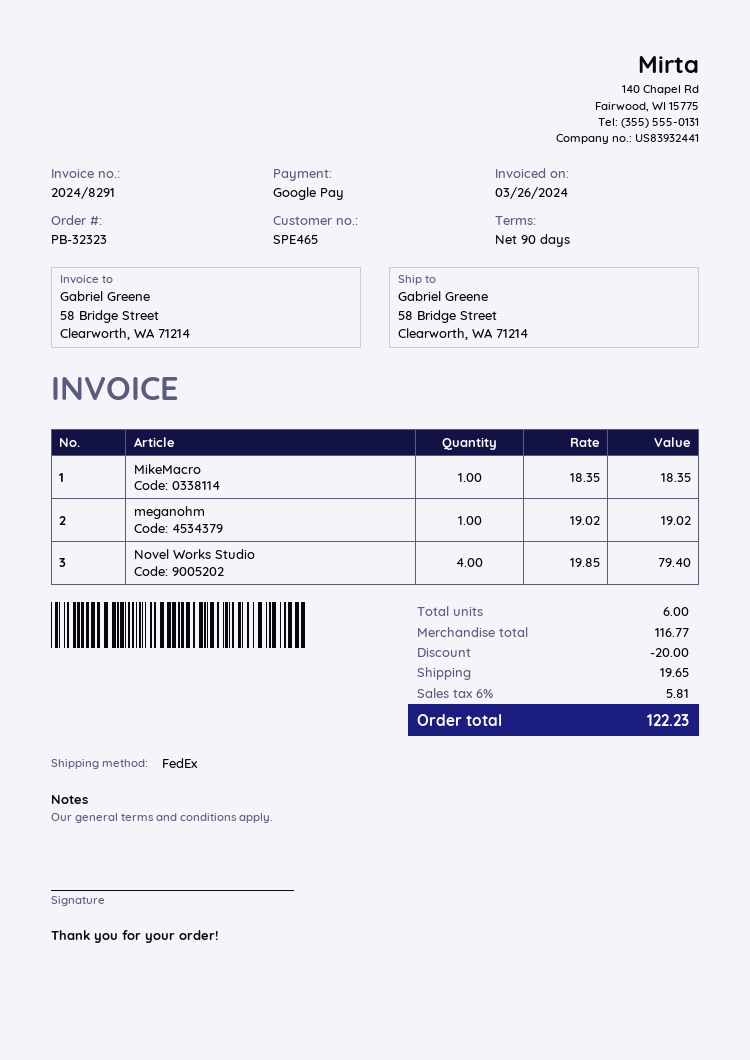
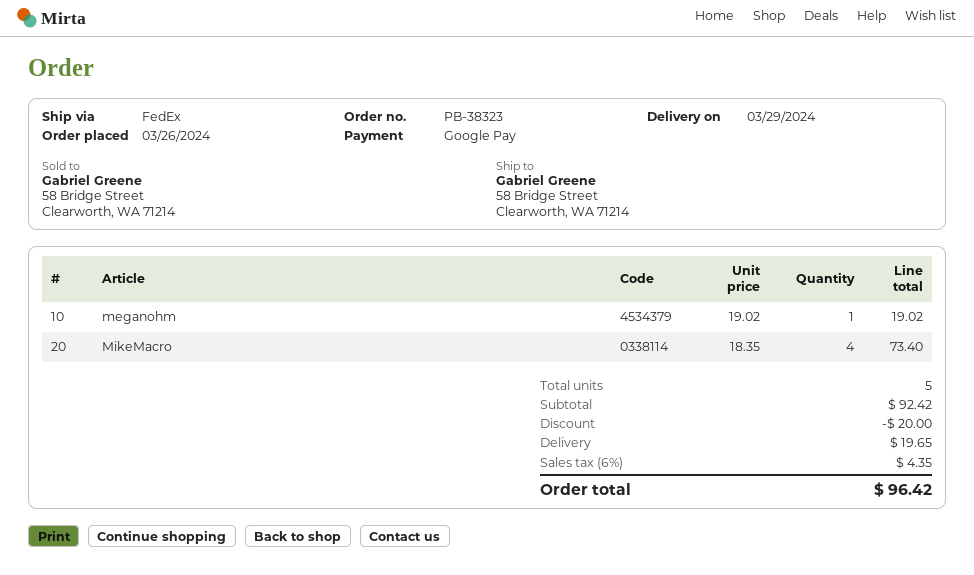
order number: PB-32323 -> PB-38323
MikeMacro: 1 x 18.35 = 18.35 -> 4 x 18.35 = 73.40
Novel Works Studio: 4 x 19.85 = 79.40 -> none
total quantity: 6 -> 5
subtotal: 116.77 -> 92.42
tax: 6% = 5.81 -> 6% = 4.35
total: 122.23 -> 96.42

